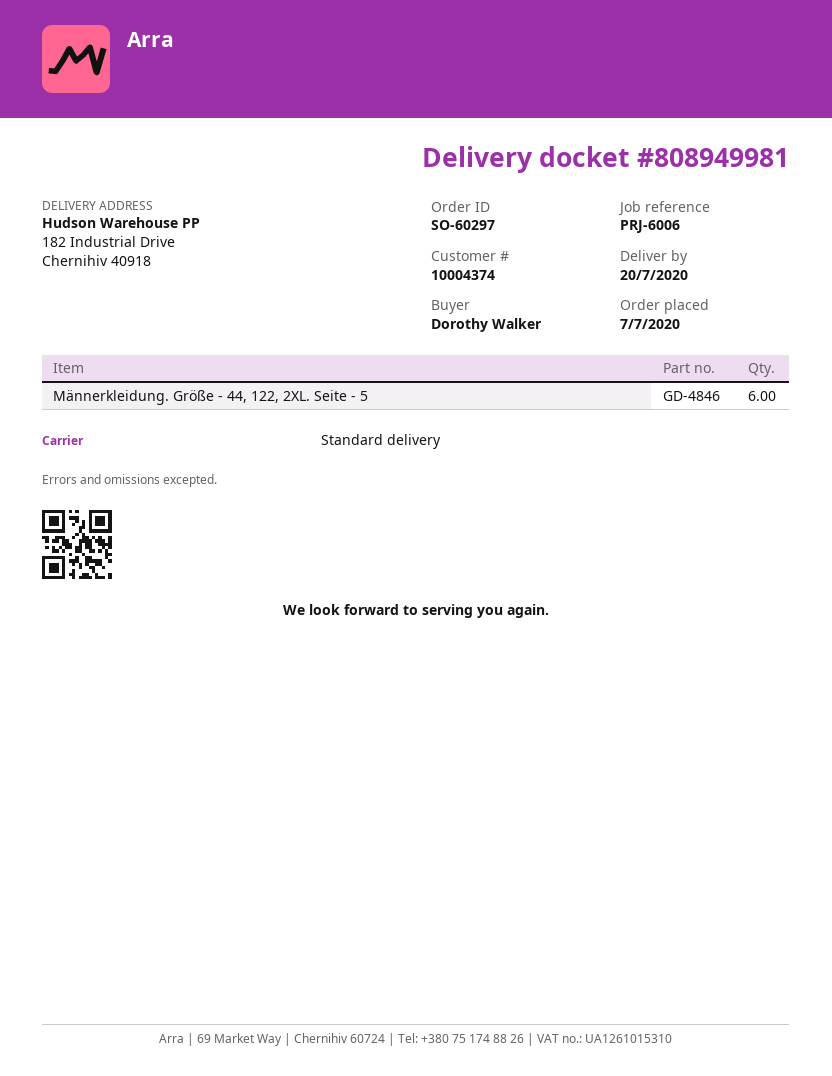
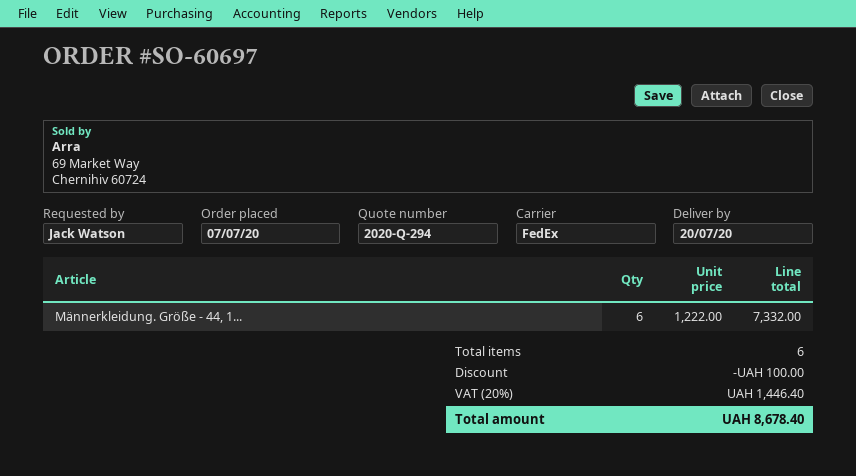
order number: SO-60297 -> SO-60697
ordered by: Dorothy Walker -> Jack Watson
shipping method: standard -> FedEx

